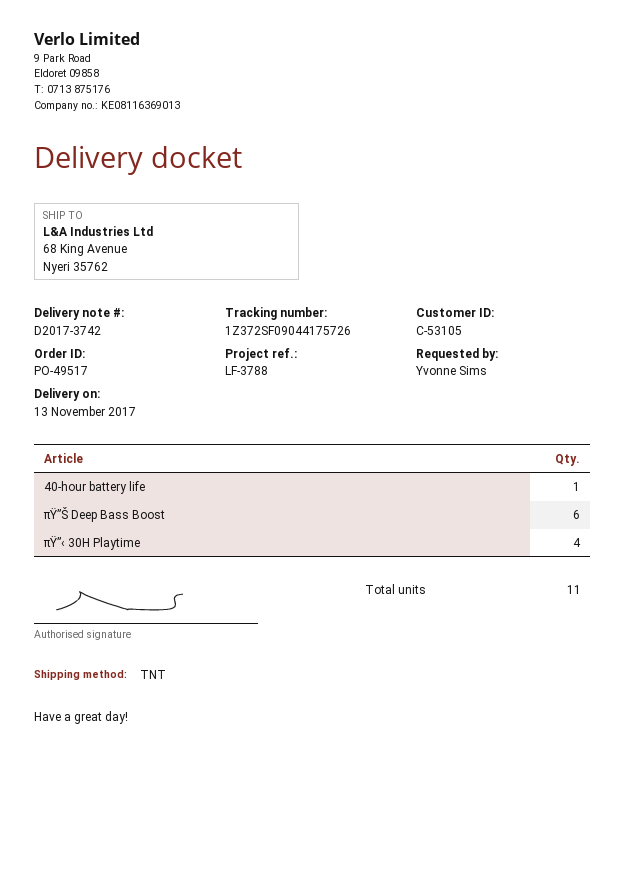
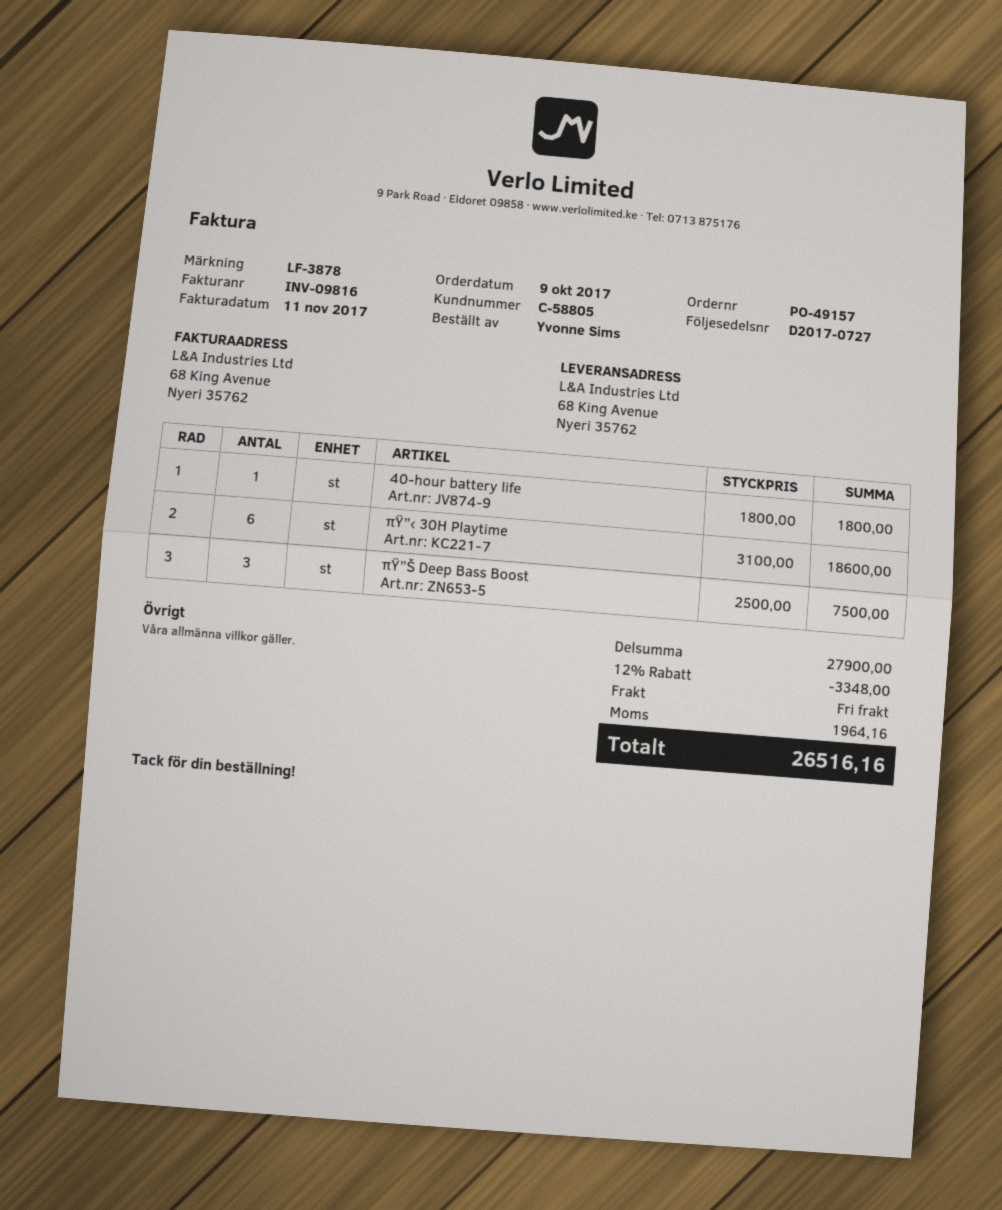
order number: PO-49517 -> PO-49157
delivery note number: D2017-3742 -> D2017-0727
customer number: C-53105 -> C-58805
reference: LF-3788 -> LF-3878
πŸ”Š Deep Bass Boost: 6 -> 3
πŸ”‹ 30H Playtime: 4 -> 6

